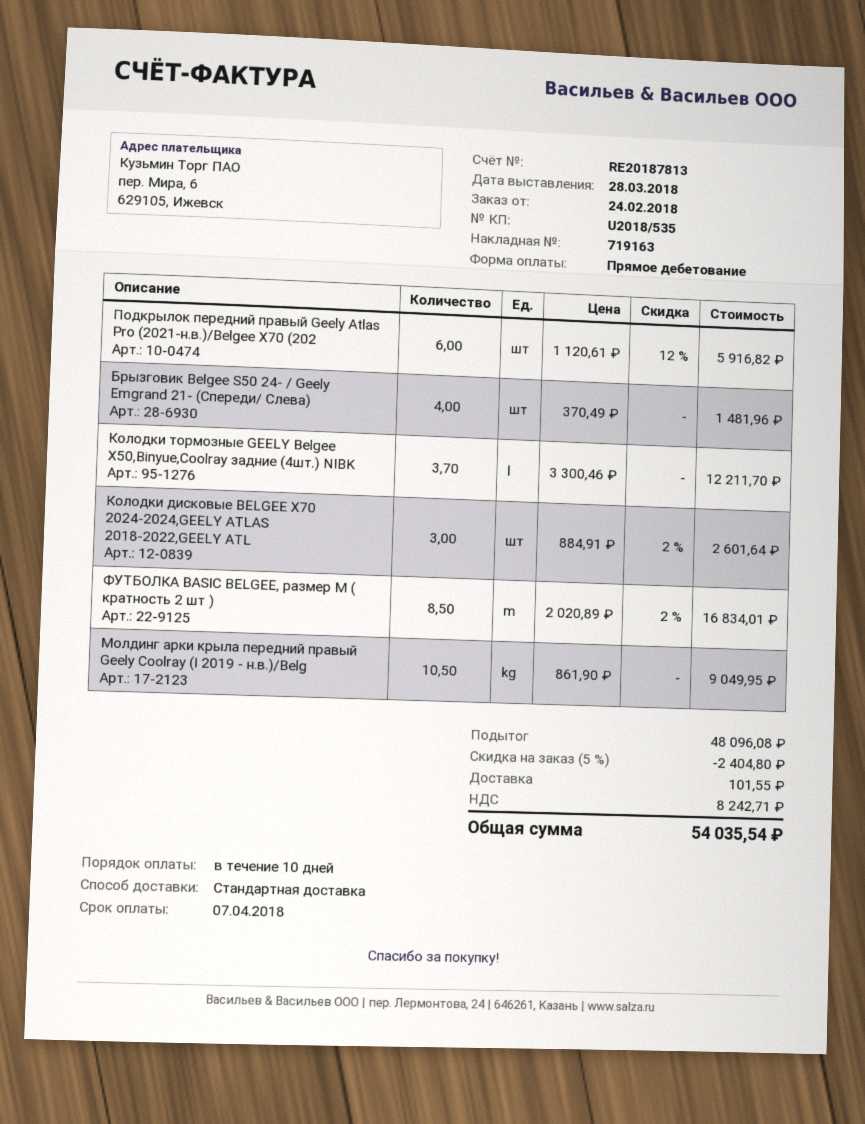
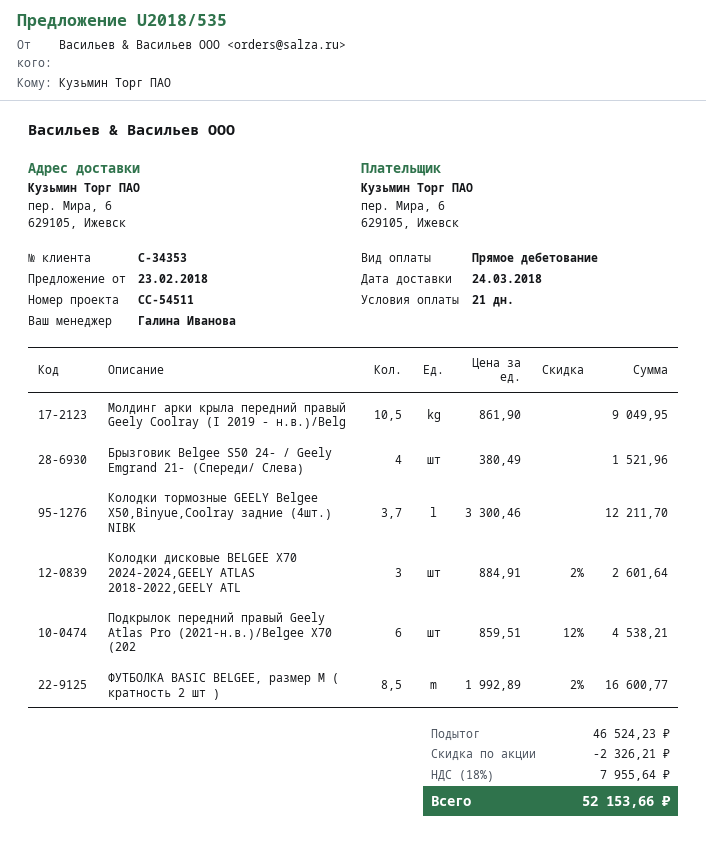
payment terms: 10 days -> 21 days
Подкрылок передний правый Geely Atlas Pro (2021-н.в.)/Belgee X70 (202: 6 x 1120.61 - 12% = 5916.82 -> 6 x 859.51 - 12% = 4538.21
Брызговик Belgee S50 24- / Geely Emgrand 21- (Спереди/ Слева): 4 x 370.49 = 1481.96 -> 4 x 380.49 = 1521.96
ФУТБОЛКА BASIC BELGEE, размер M ( кратность 2 шт ): 8.5 x 2020.89 - 2% = 16834.01 -> 8.5 x 1992.89 - 2% = 16600.77
subtotal: 48096.08 -> 46524.23
discount: 2404.80 -> 2326.21
shipping: 101.55 -> none
tax: 8242.71 -> 7955.64
total: 54035.54 -> 52153.66

